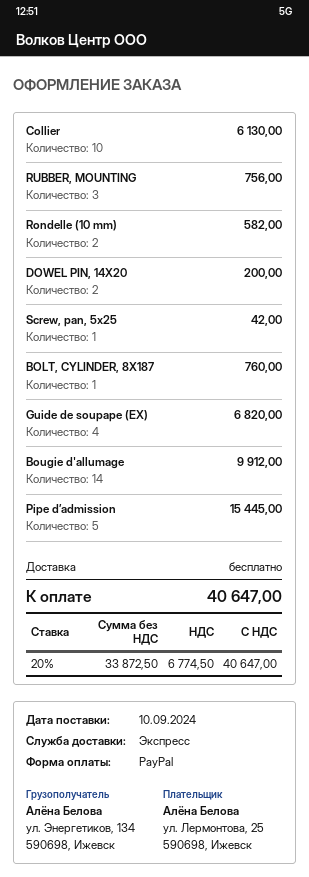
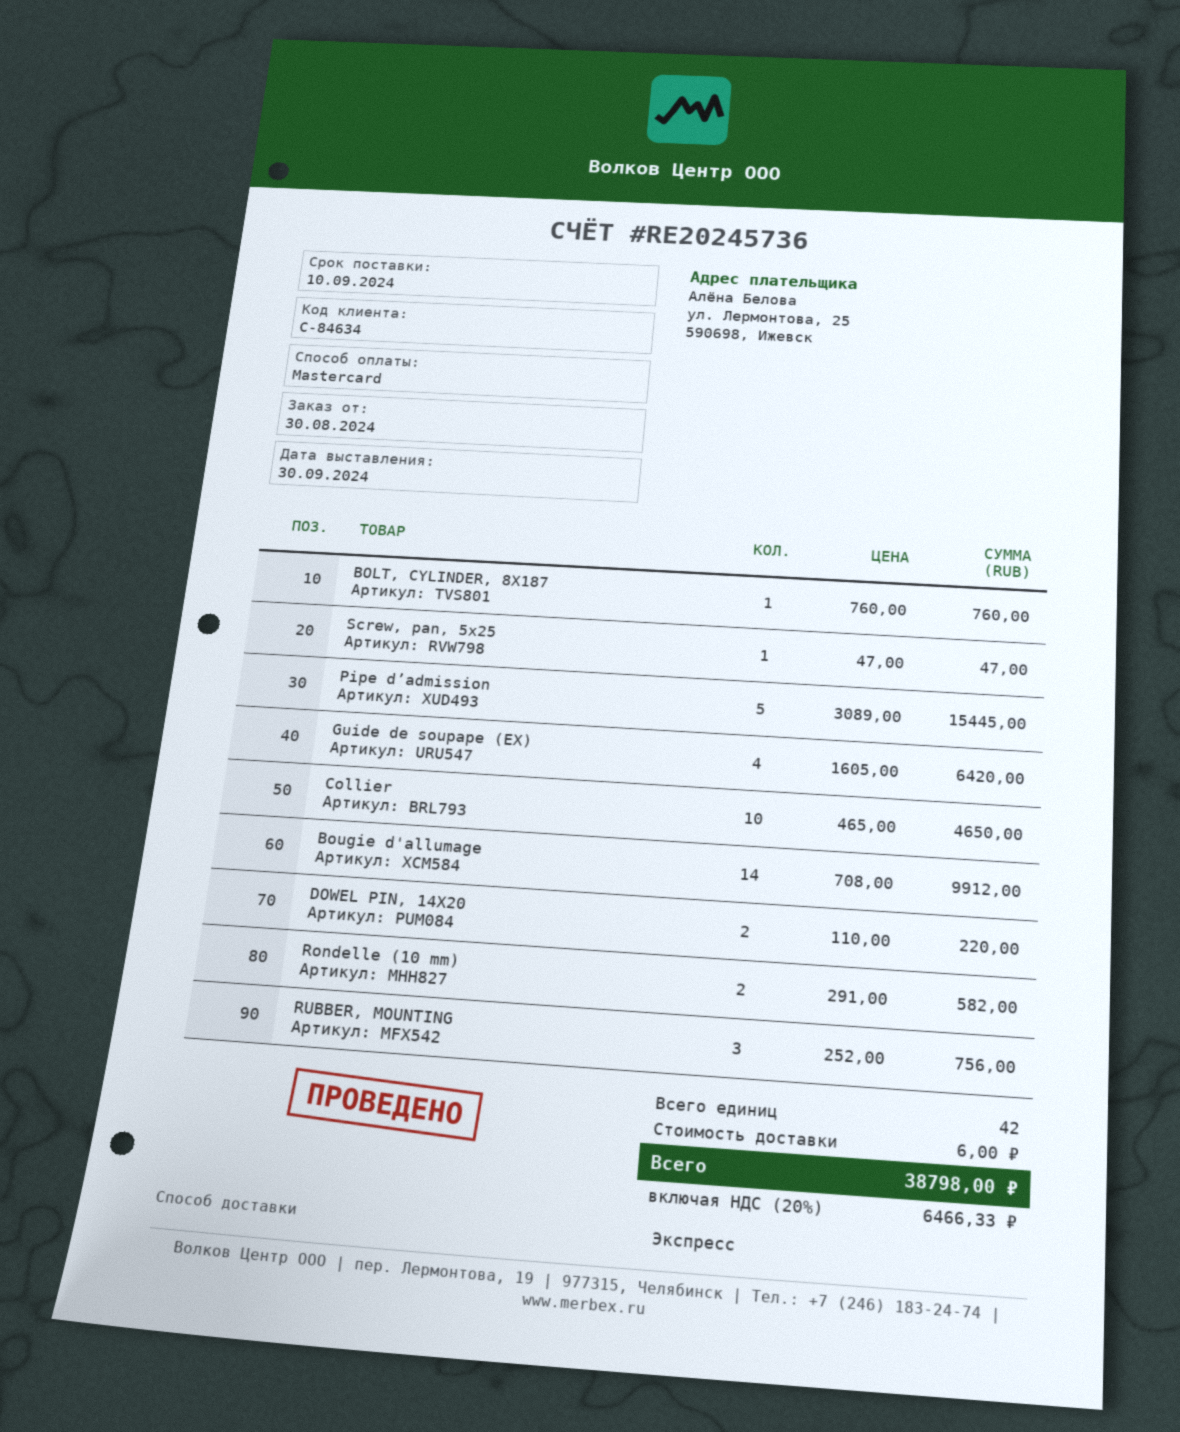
payment method: PayPal -> Mastercard
Collier: 10 for 6130.00 -> 10 for 4650.00
DOWEL PIN, 14X20: 2 for 200.00 -> 2 for 220.00
Screw, pan, 5x25: 1 for 42.00 -> 1 for 47.00
Guide de soupape (EX): 4 for 6820.00 -> 4 for 6420.00
shipping: 0.00 -> 6.00
tax: 20% = 6774.50 -> 20% = 6466.33
total: 40647.00 -> 38798.00

